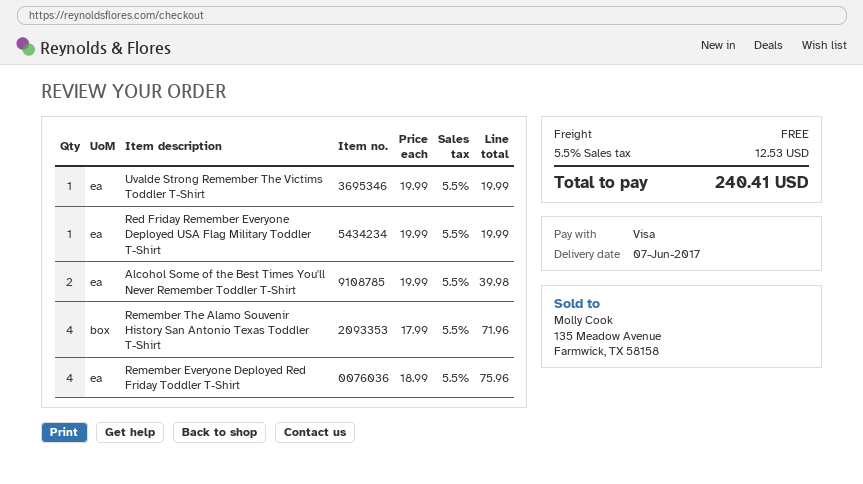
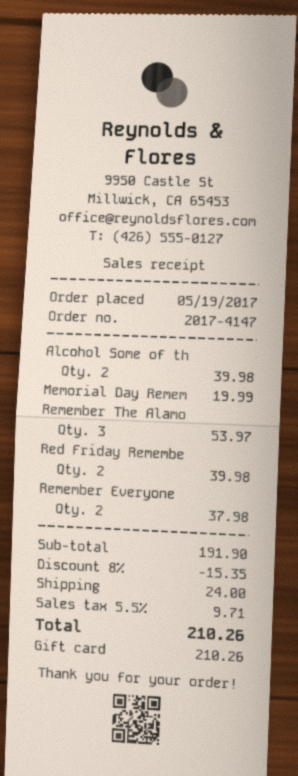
payment method: Visa -> gift card
Uvalde Strong Remember The Victims Toddler T-Shirt: 1 for 19.99 -> none
Red Friday Remember Everyone Deployed USA Flag Military Toddler T-Shirt: 1 for 19.99 -> 2 for 39.98
Remember The Alamo Souvenir History San Antonio Texas Toddler T-Shirt: 4 for 71.96 -> 3 for 53.97
Remember Everyone Deployed Red Friday Toddler T-Shirt: 4 for 75.96 -> 2 for 37.98
Memorial Day Remem: none -> 1 for 19.99
discount: none -> 8% = 15.35
shipping: 0.00 -> 24.00
tax: 5.5% = 12.53 -> 5.5% = 9.71
total: 240.41 -> 210.26

